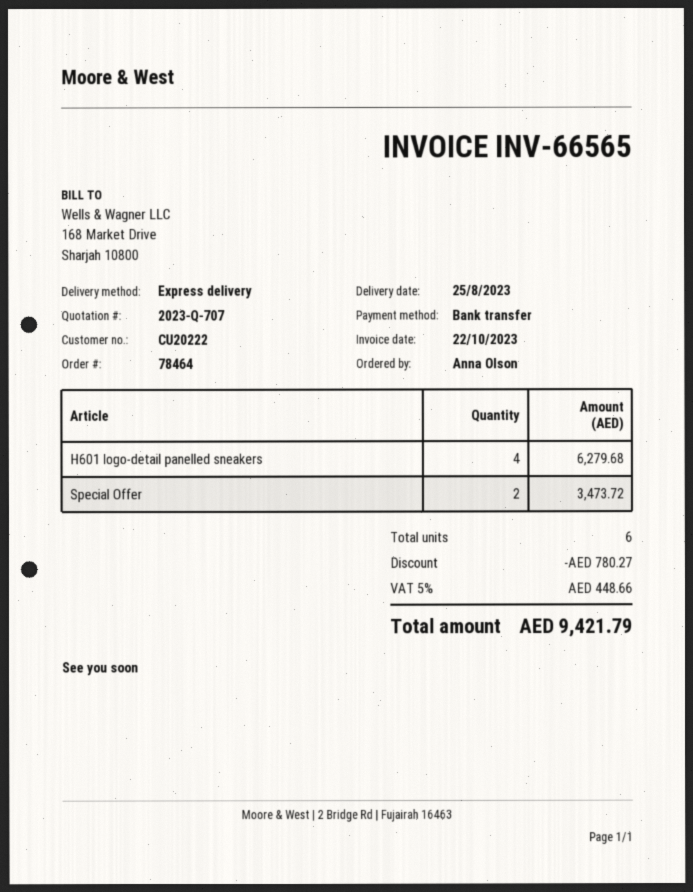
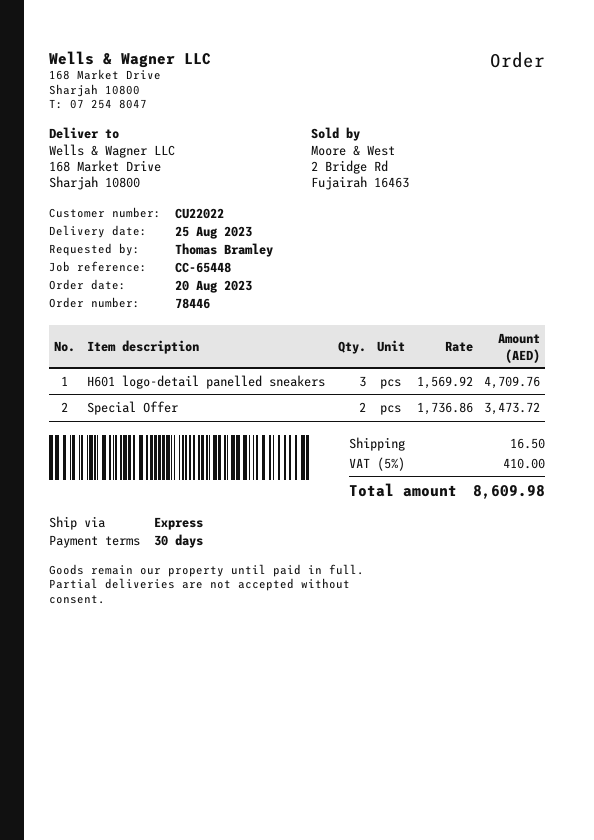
order number: 78464 -> 78446
customer number: CU20222 -> CU22022
ordered by: Anna Olson -> Thomas Bramley
H601 logo-detail panelled sneakers: 4 for 6279.68 -> 3 for 4709.76
discount: 780.27 -> none
shipping: none -> 16.50
tax: 5% = 448.66 -> 5% = 410.00
total: 9421.79 -> 8609.98

